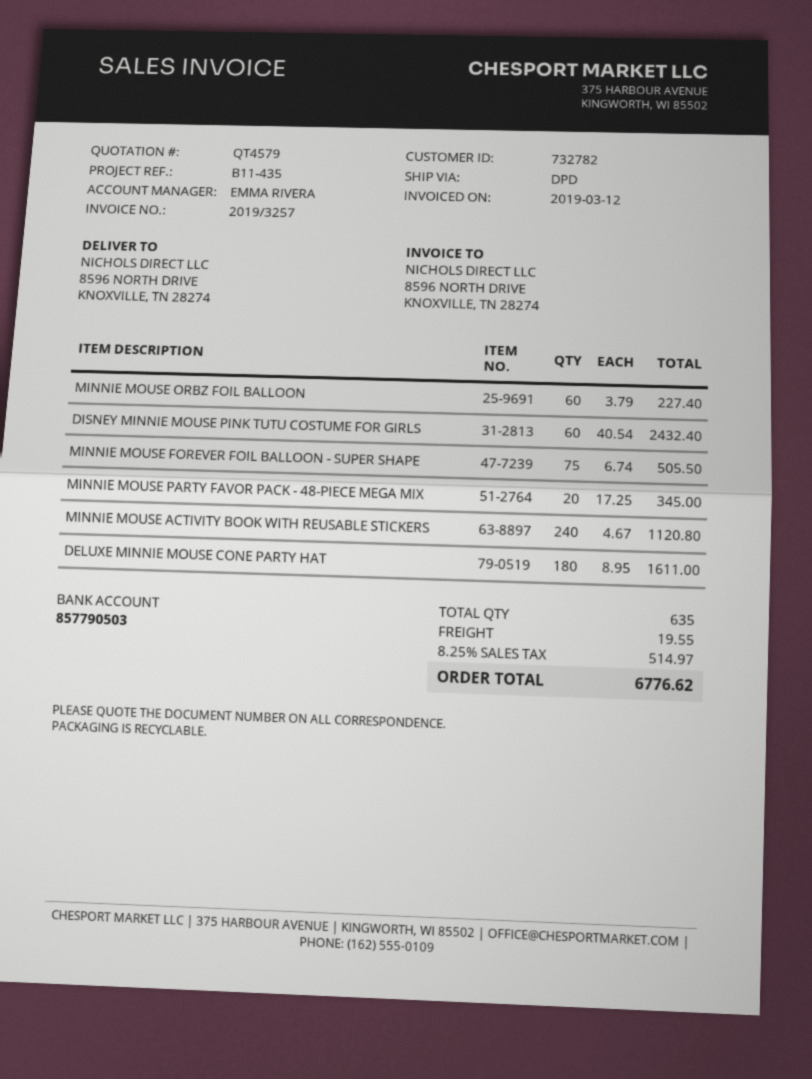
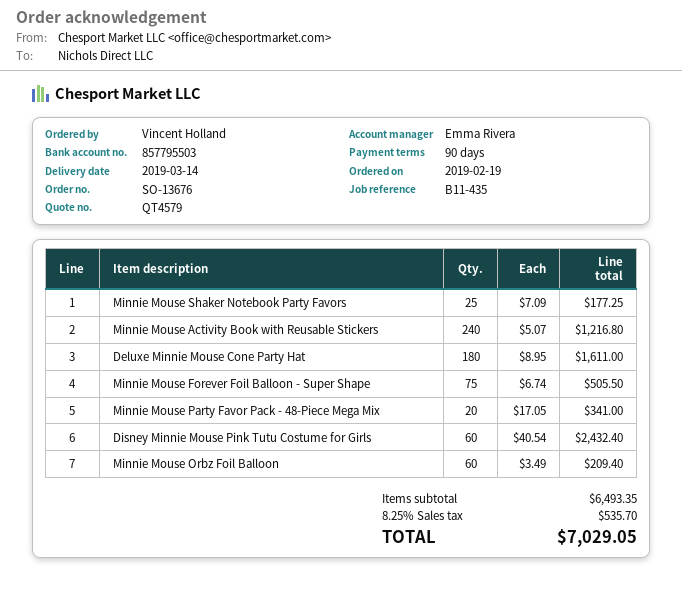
bank account: 857790503 -> 857795503
MINNIE MOUSE ORBZ FOIL BALLOON: 60 x 3.79 = 227.40 -> 60 x 3.49 = 209.40
MINNIE MOUSE PARTY FAVOR PACK - 48-PIECE MEGA MIX: 20 x 17.25 = 345.00 -> 20 x 17.05 = 341.00
MINNIE MOUSE ACTIVITY BOOK WITH REUSABLE STICKERS: 240 x 4.67 = 1120.80 -> 240 x 5.07 = 1216.80
Minnie Mouse Shaker Notebook Party Favors: none -> 25 x 7.09 = 177.25
shipping: 19.55 -> none
tax: 8.25% = 514.97 -> 8.25% = 535.70
total: 6776.62 -> 7029.05

